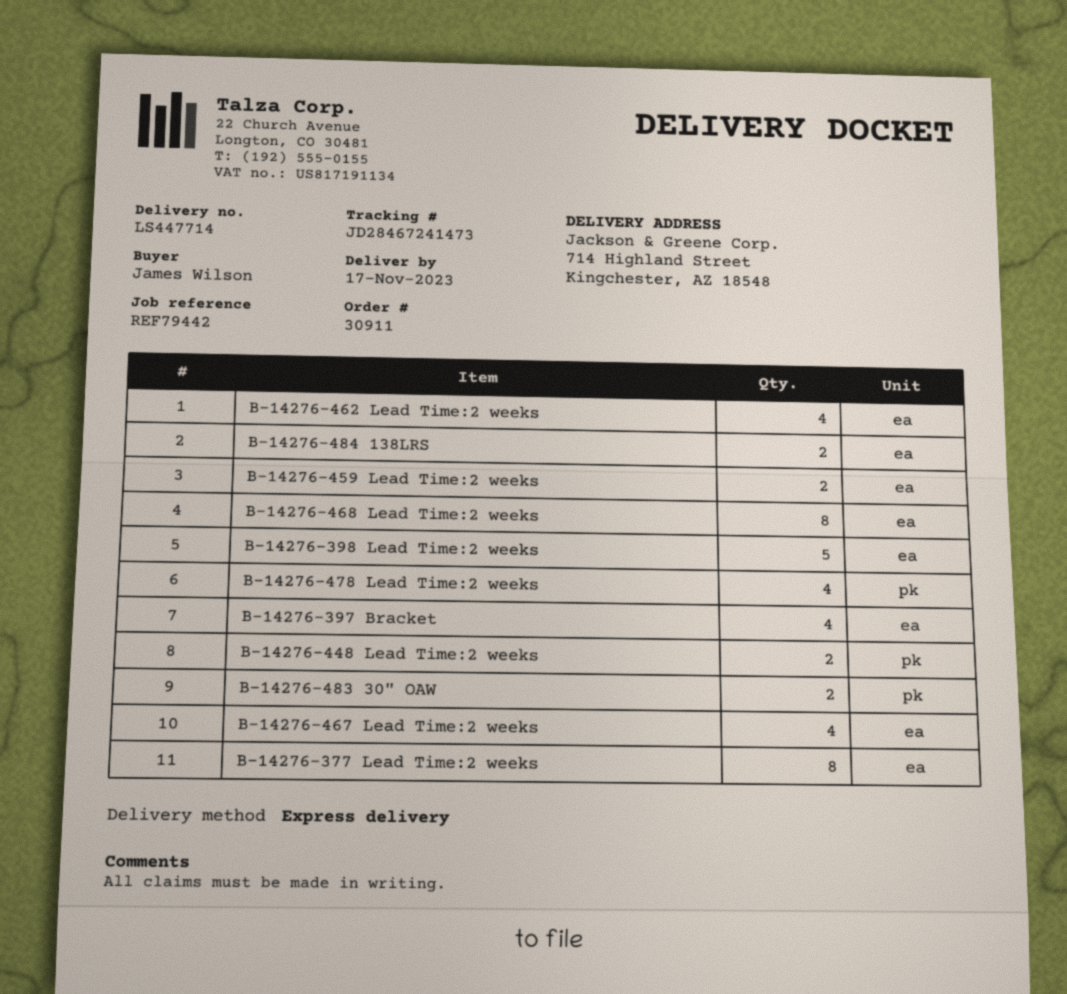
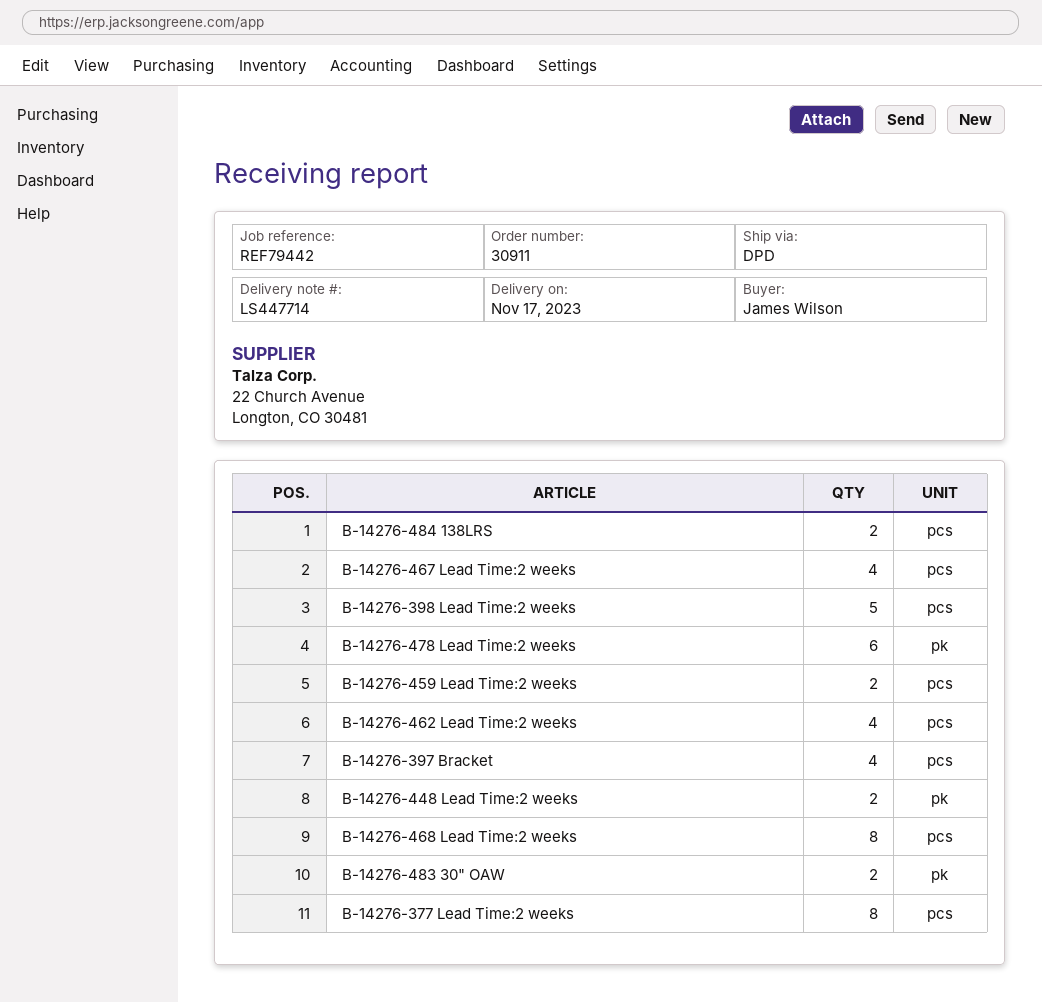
shipping method: express -> DPD
B-14276-478 Lead Time:2 weeks: 4 -> 6

